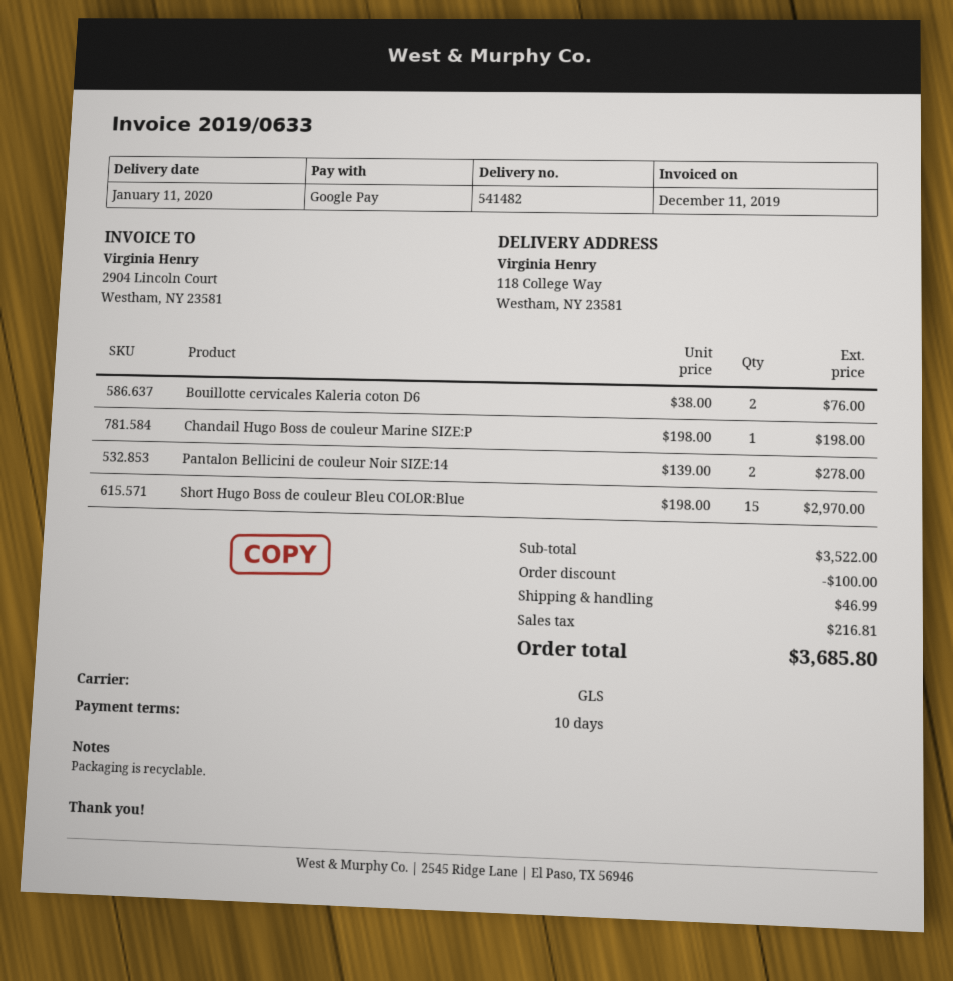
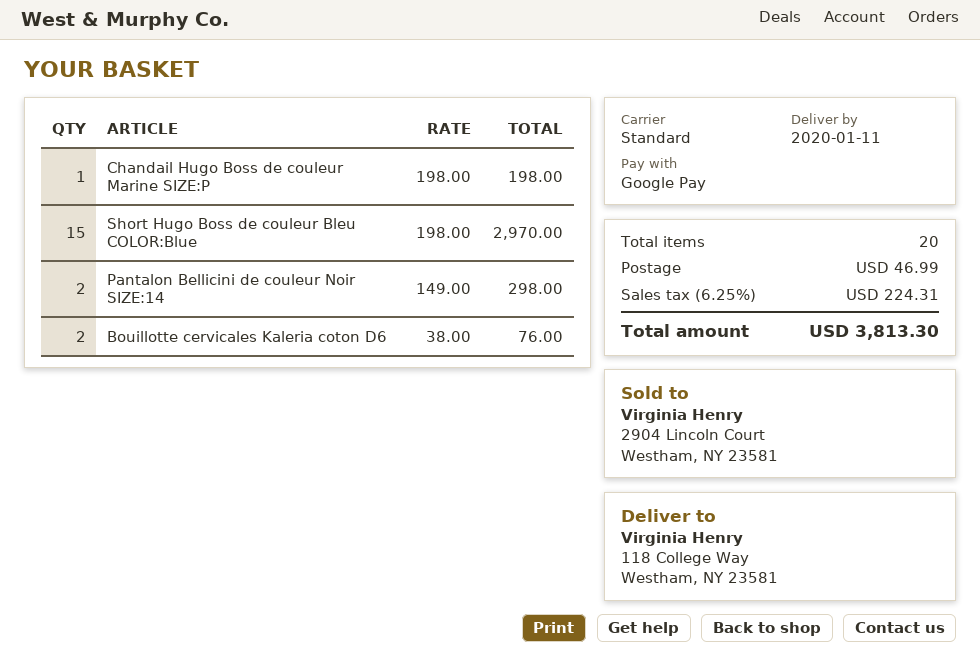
shipping method: GLS -> standard
Pantalon Bellicini de couleur Noir SIZE:14: 2 x 139.00 = 278.00 -> 2 x 149.00 = 298.00
discount: 100.00 -> none
tax: 216.81 -> 224.31
total: 3685.80 -> 3813.30

